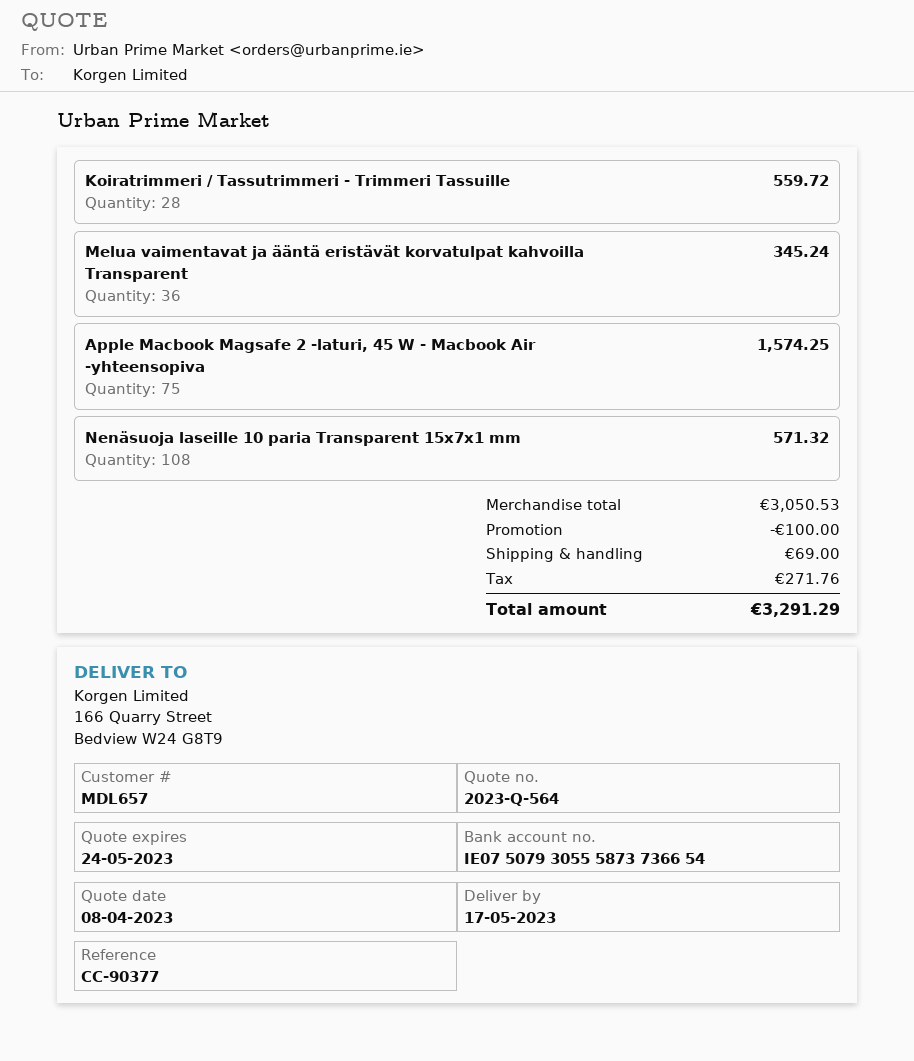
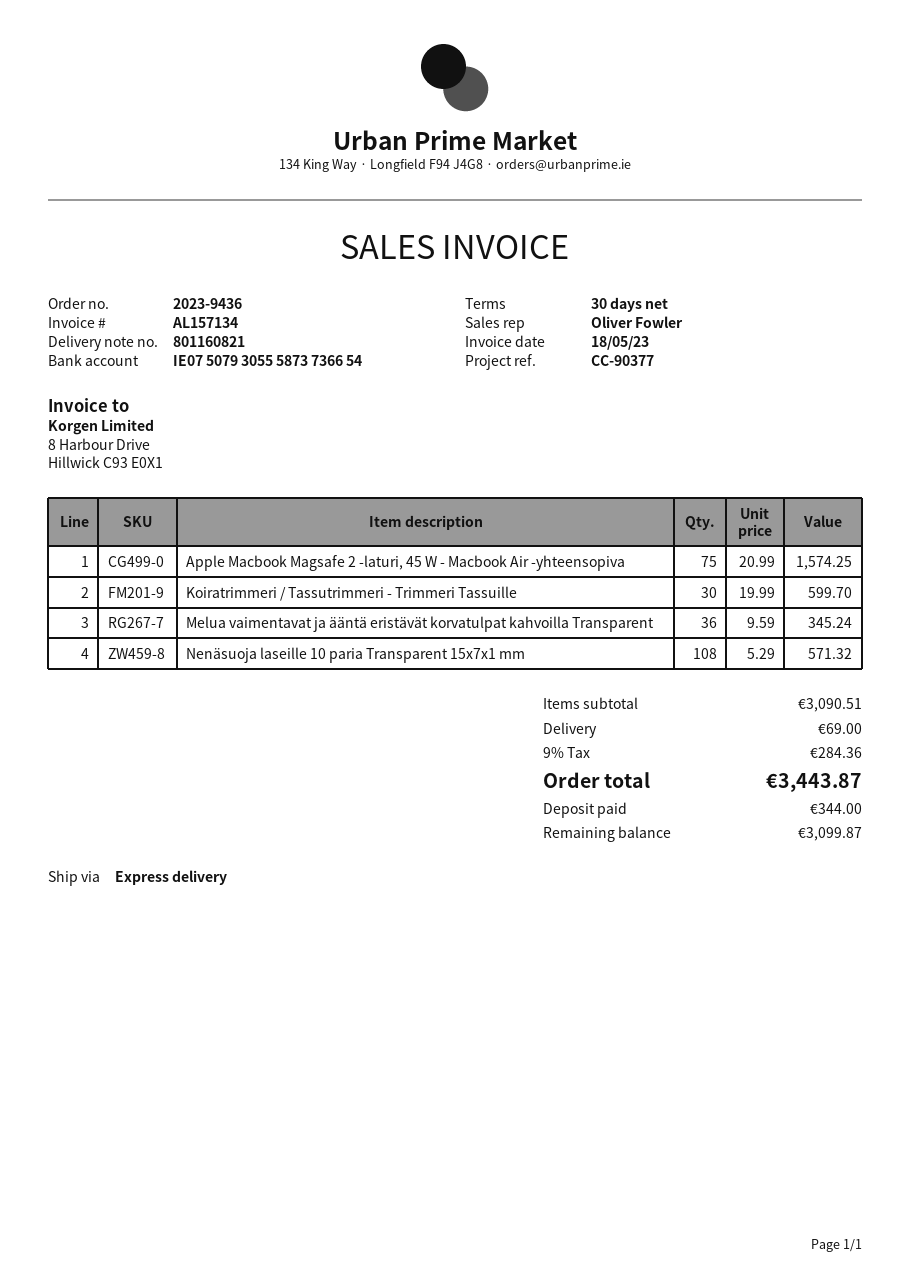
Koiratrimmeri / Tassutrimmeri - Trimmeri Tassuille: 28 for 559.72 -> 30 for 599.70
subtotal: 3050.53 -> 3090.51
discount: 100.00 -> none
tax: 271.76 -> 284.36
total: 3291.29 -> 3443.87

